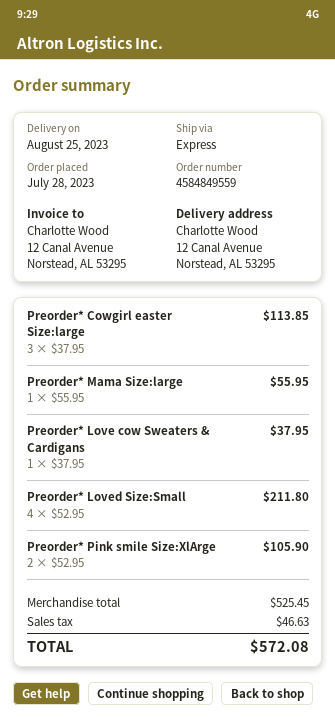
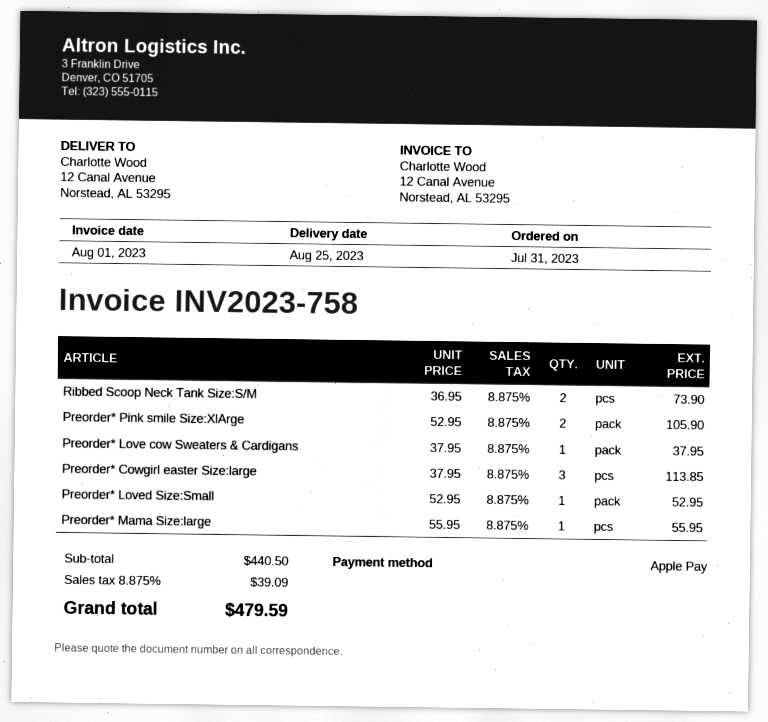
order date: 2023-07-28 -> 2023-07-31
Preorder* Loved Size:Small: 4 x 52.95 = 211.80 -> 1 x 52.95 = 52.95
Ribbed Scoop Neck Tank Size:S/M: none -> 2 x 36.95 = 73.90
subtotal: 525.45 -> 440.50
tax: 46.63 -> 39.09
total: 572.08 -> 479.59

